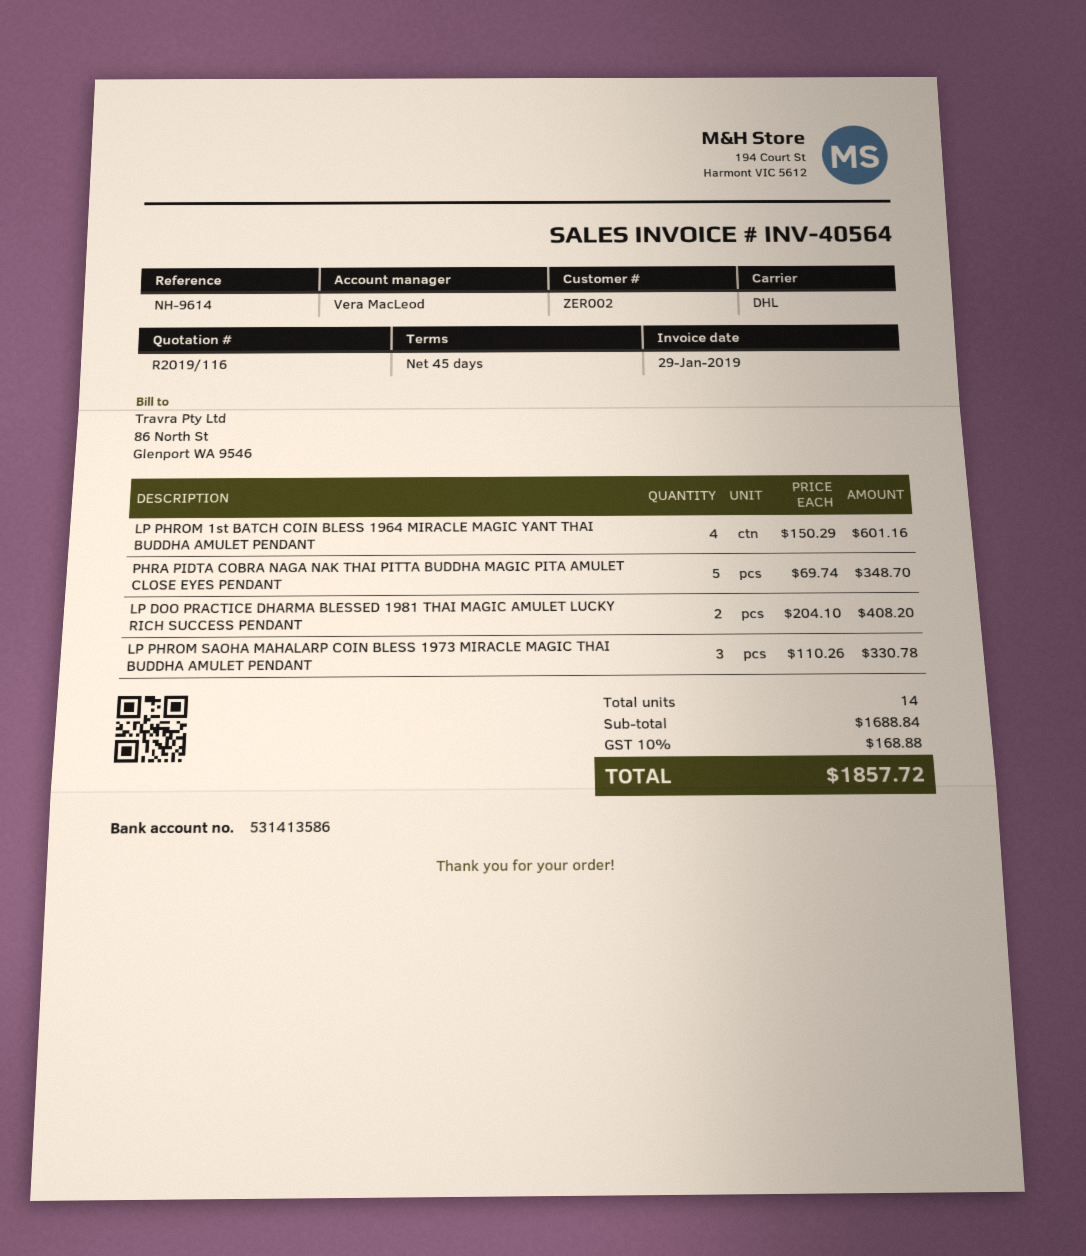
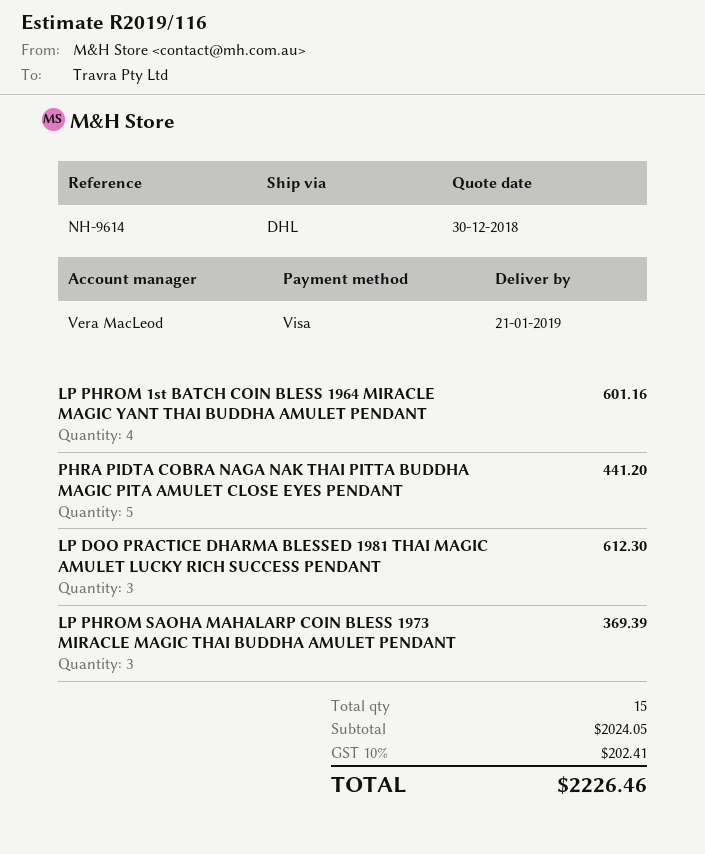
PHRA PIDTA COBRA NAGA NAK THAI PITTA BUDDHA MAGIC PITA AMULET CLOSE EYES PENDANT: 5 for 348.70 -> 5 for 441.20
LP DOO PRACTICE DHARMA BLESSED 1981 THAI MAGIC AMULET LUCKY RICH SUCCESS PENDANT: 2 for 408.20 -> 3 for 612.30
LP PHROM SAOHA MAHALARP COIN BLESS 1973 MIRACLE MAGIC THAI BUDDHA AMULET PENDANT: 3 for 330.78 -> 3 for 369.39
total quantity: 14 -> 15
subtotal: 1688.84 -> 2024.05
tax: 10% = 168.88 -> 10% = 202.41
total: 1857.72 -> 2226.46

